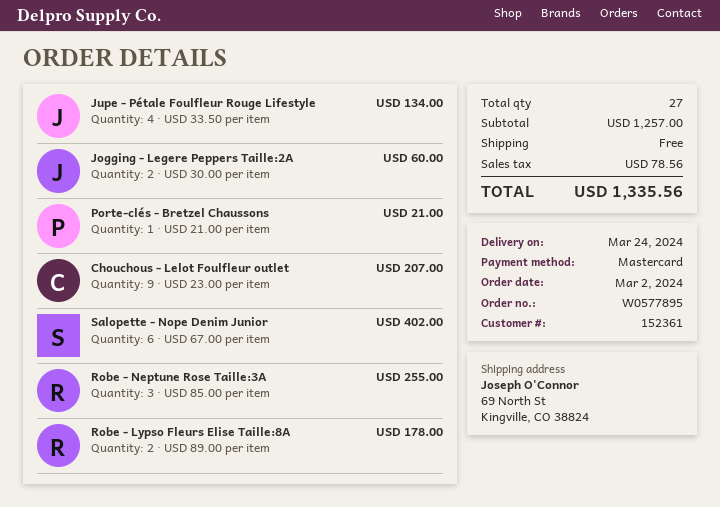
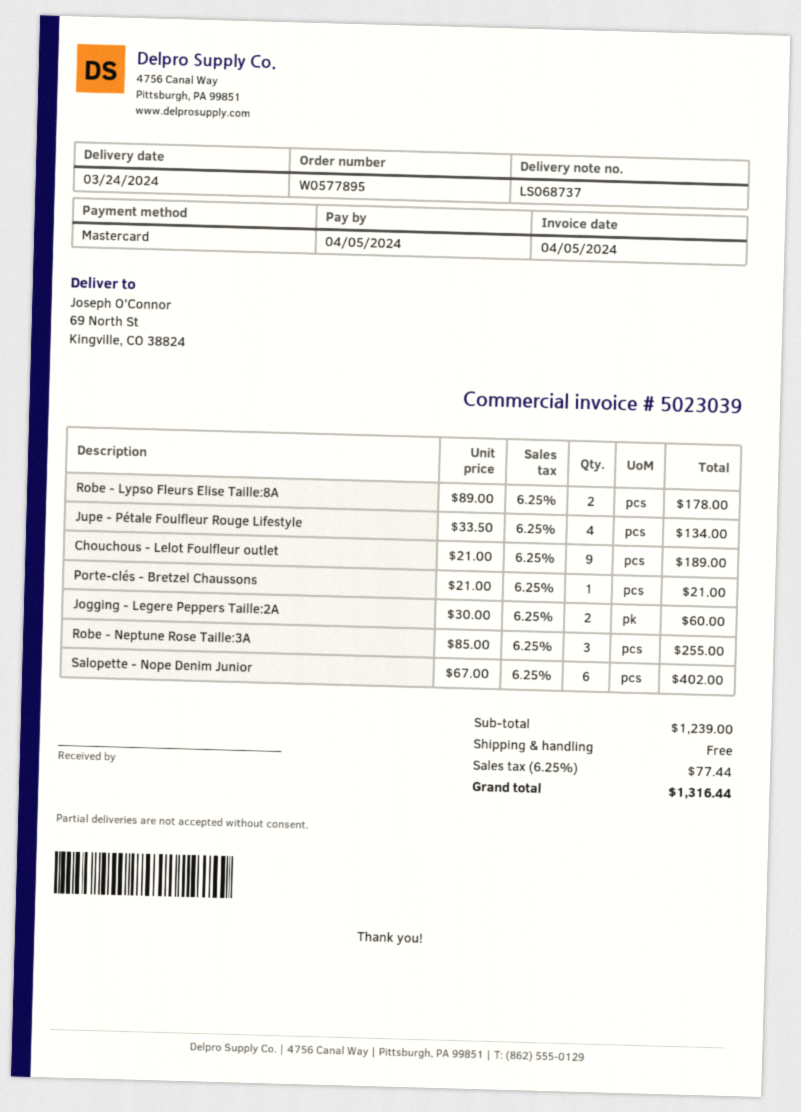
Chouchous - Lelot Foulfleur outlet: 9 x 23.00 = 207.00 -> 9 x 21.00 = 189.00
subtotal: 1257.00 -> 1239.00
tax: 78.56 -> 77.44
total: 1335.56 -> 1316.44

